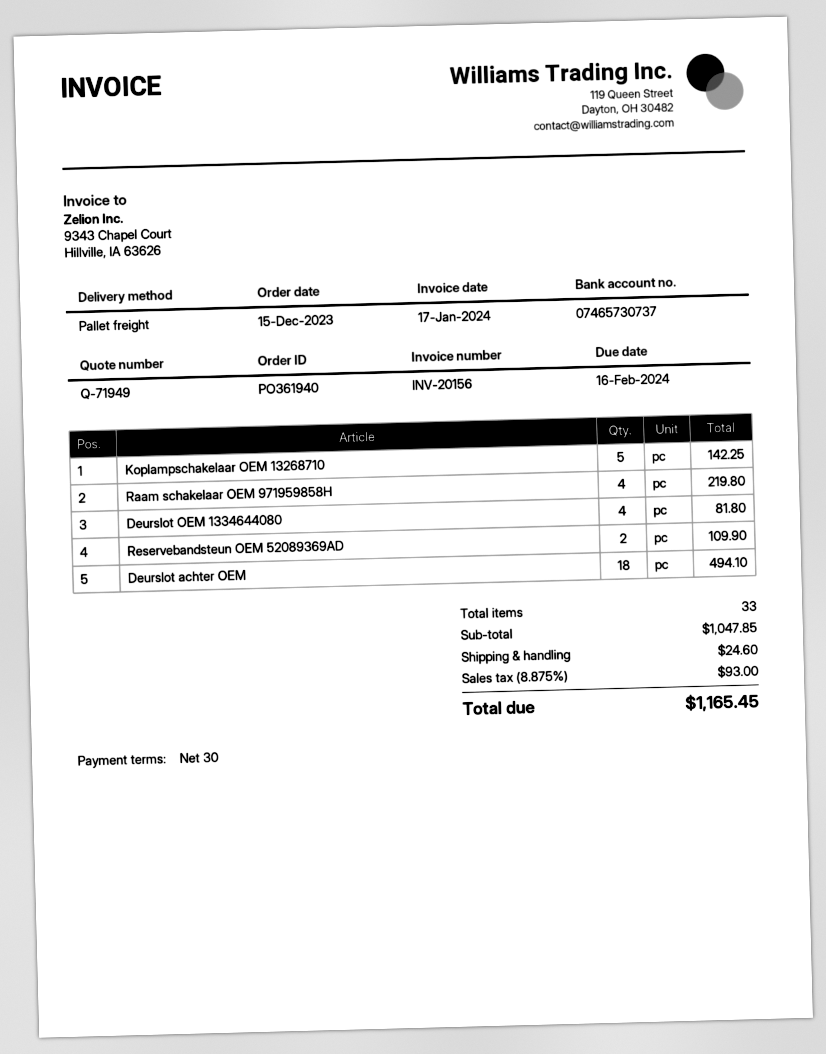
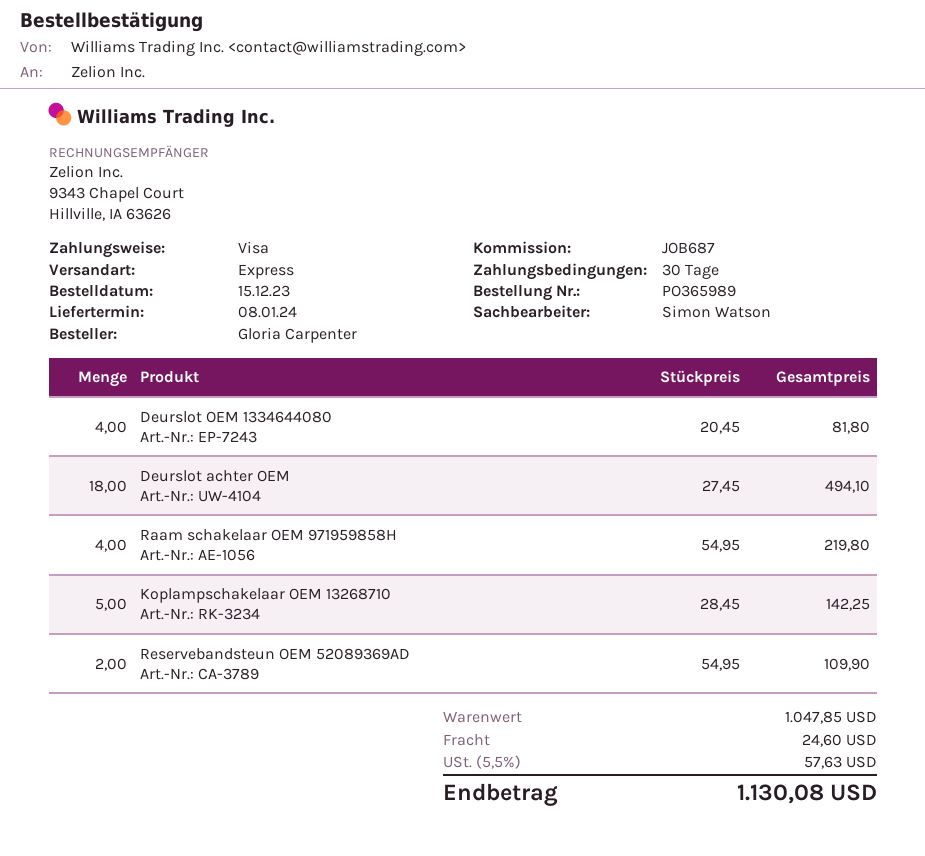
order number: PO361940 -> PO365989
shipping method: pallet freight -> express
tax: 8.875% = 93.00 -> 5.5% = 57.63
total: 1165.45 -> 1130.08

